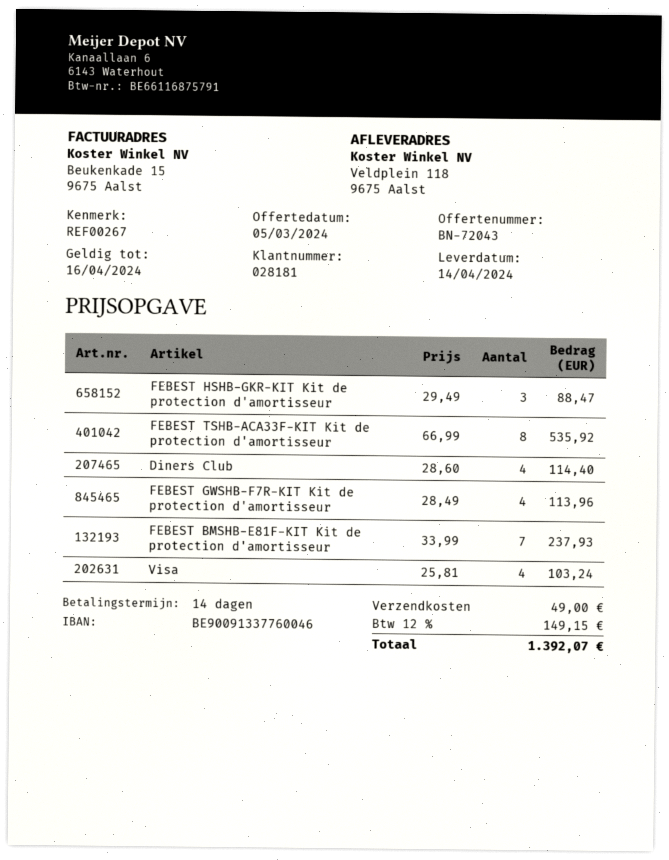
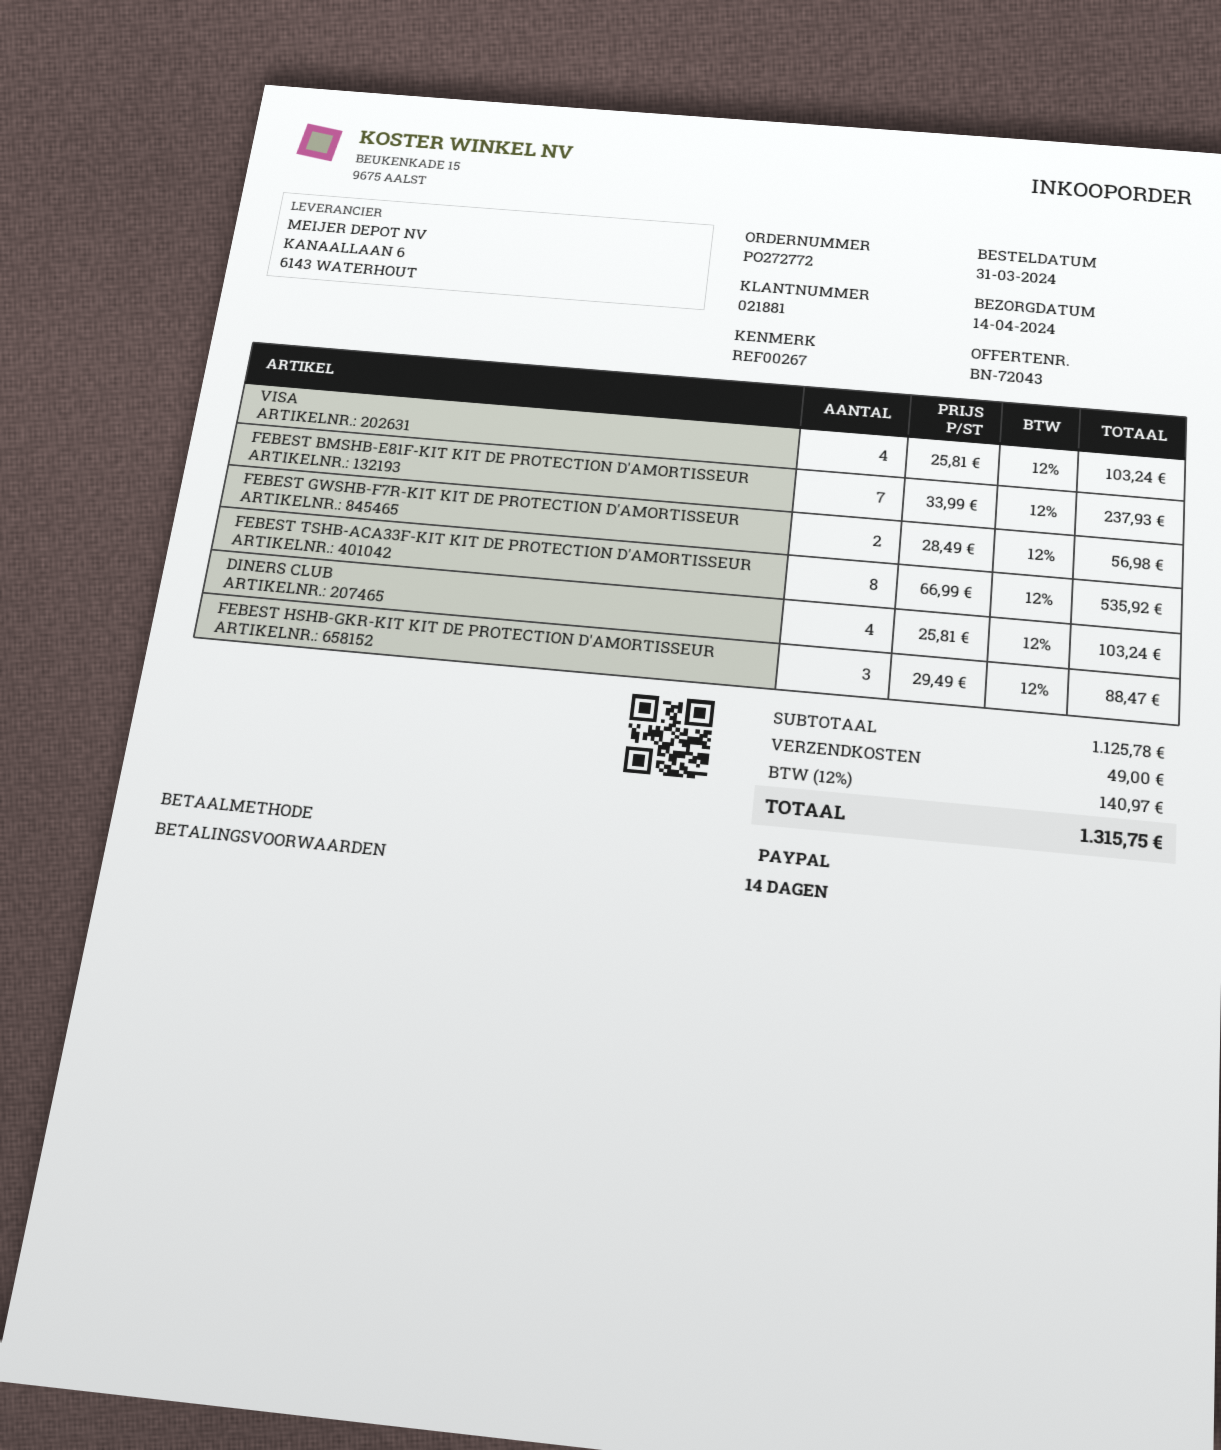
customer number: 028181 -> 021881
Diners Club: 4 x 28.60 = 114.40 -> 4 x 25.81 = 103.24
FEBEST GWSHB-F7R-KIT Kit de protection d'amortisseur: 4 x 28.49 = 113.96 -> 2 x 28.49 = 56.98
tax: 12% = 149.15 -> 12% = 140.97
total: 1392.07 -> 1315.75

